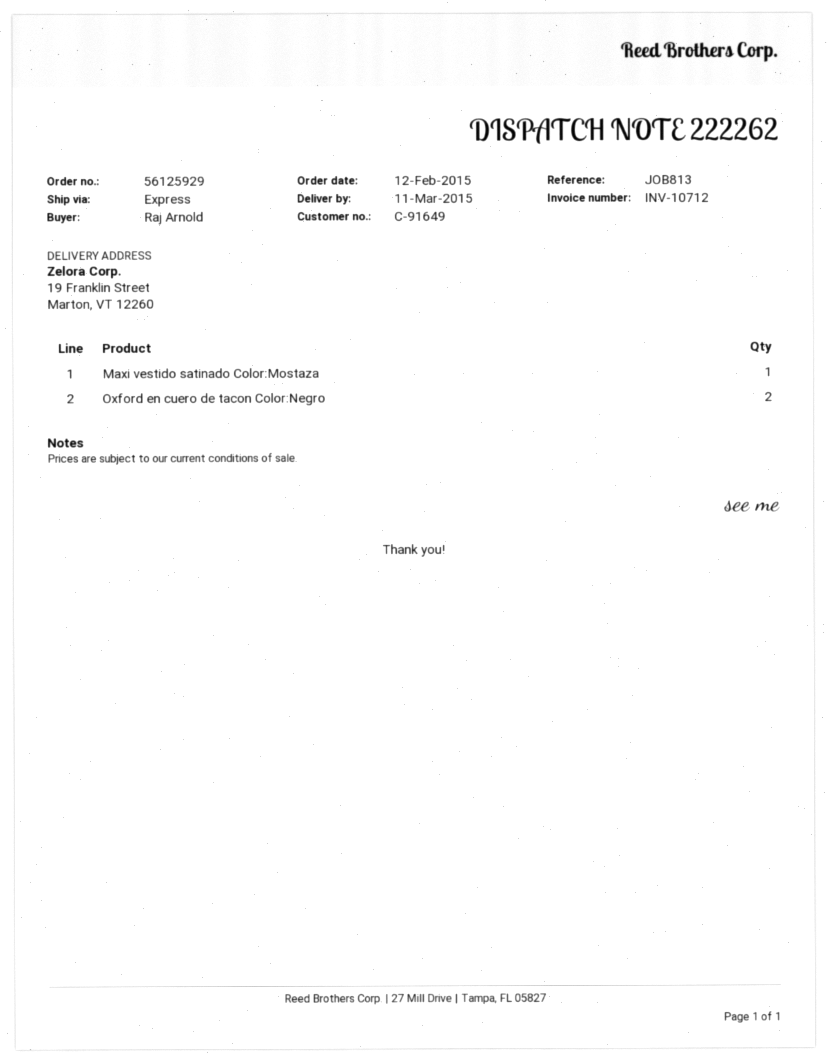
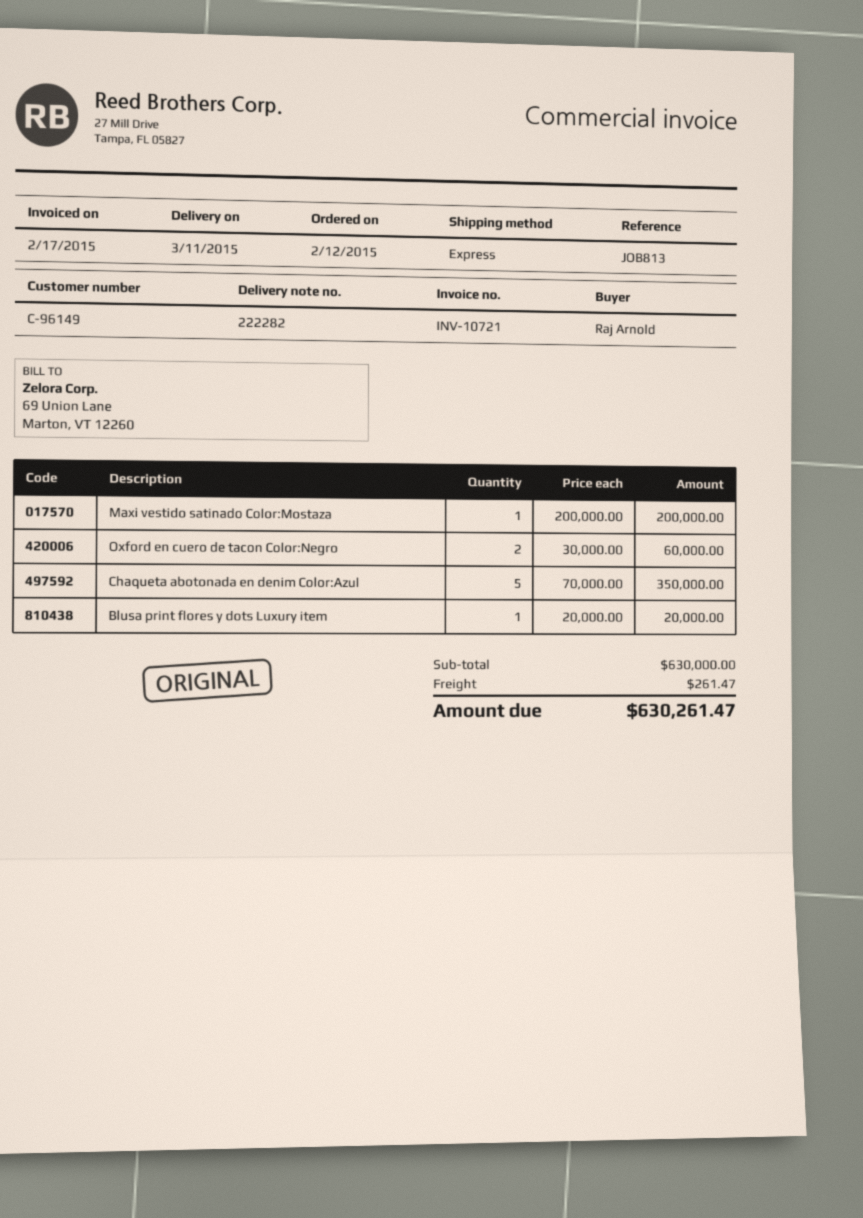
delivery note number: 222262 -> 222282
invoice number: INV-10712 -> INV-10721
customer number: C-91649 -> C-96149
Chaqueta abotonada en denim Color:Azul: none -> 5
Blusa print flores y dots Luxury item: none -> 1

